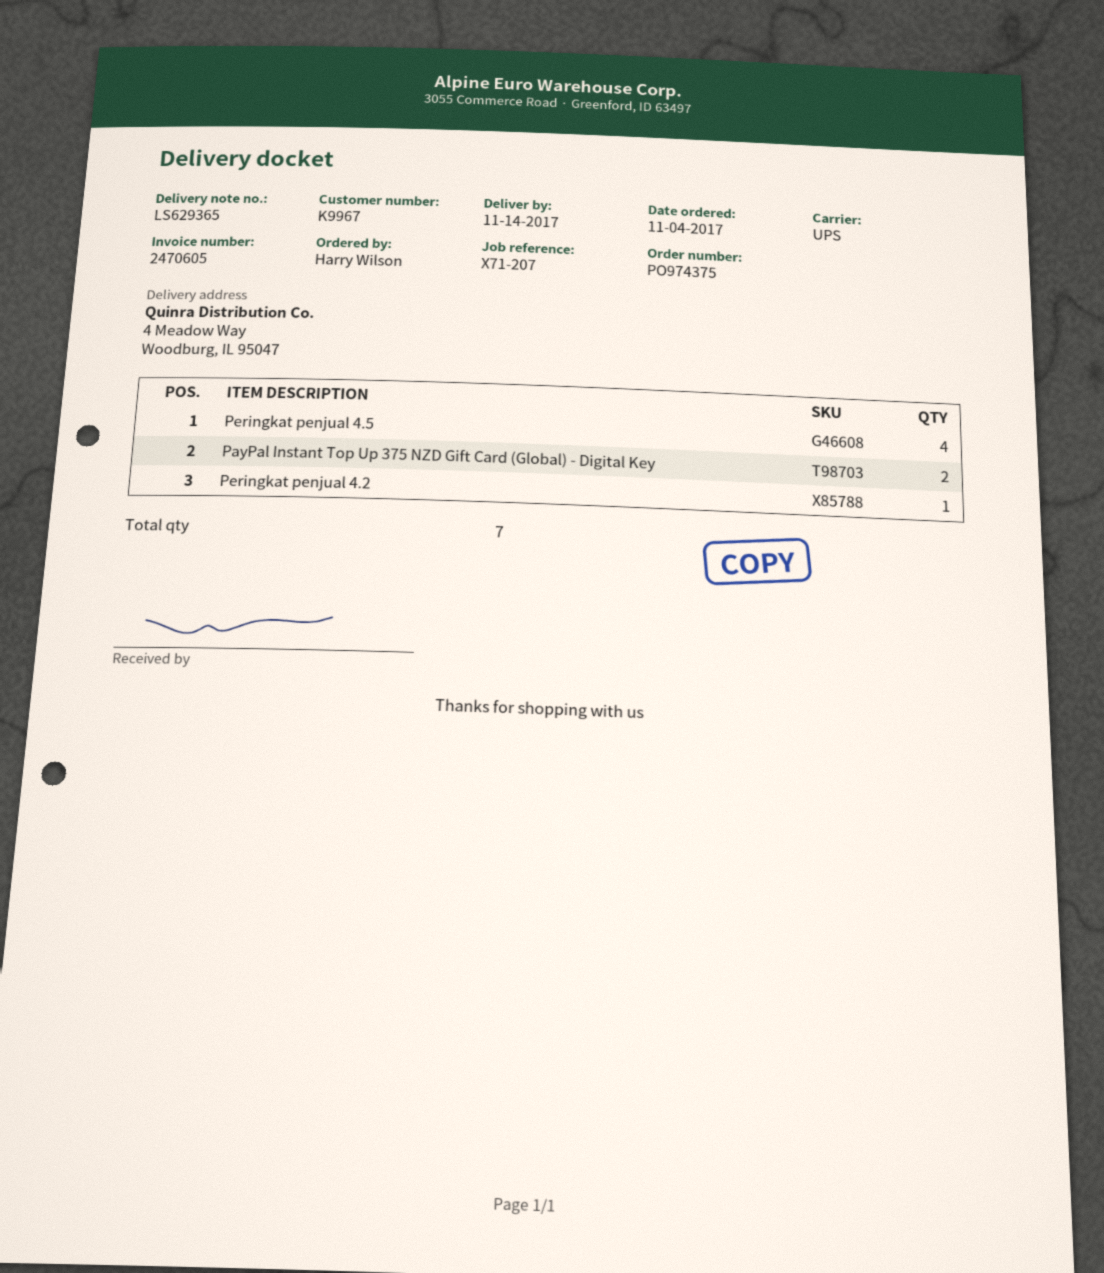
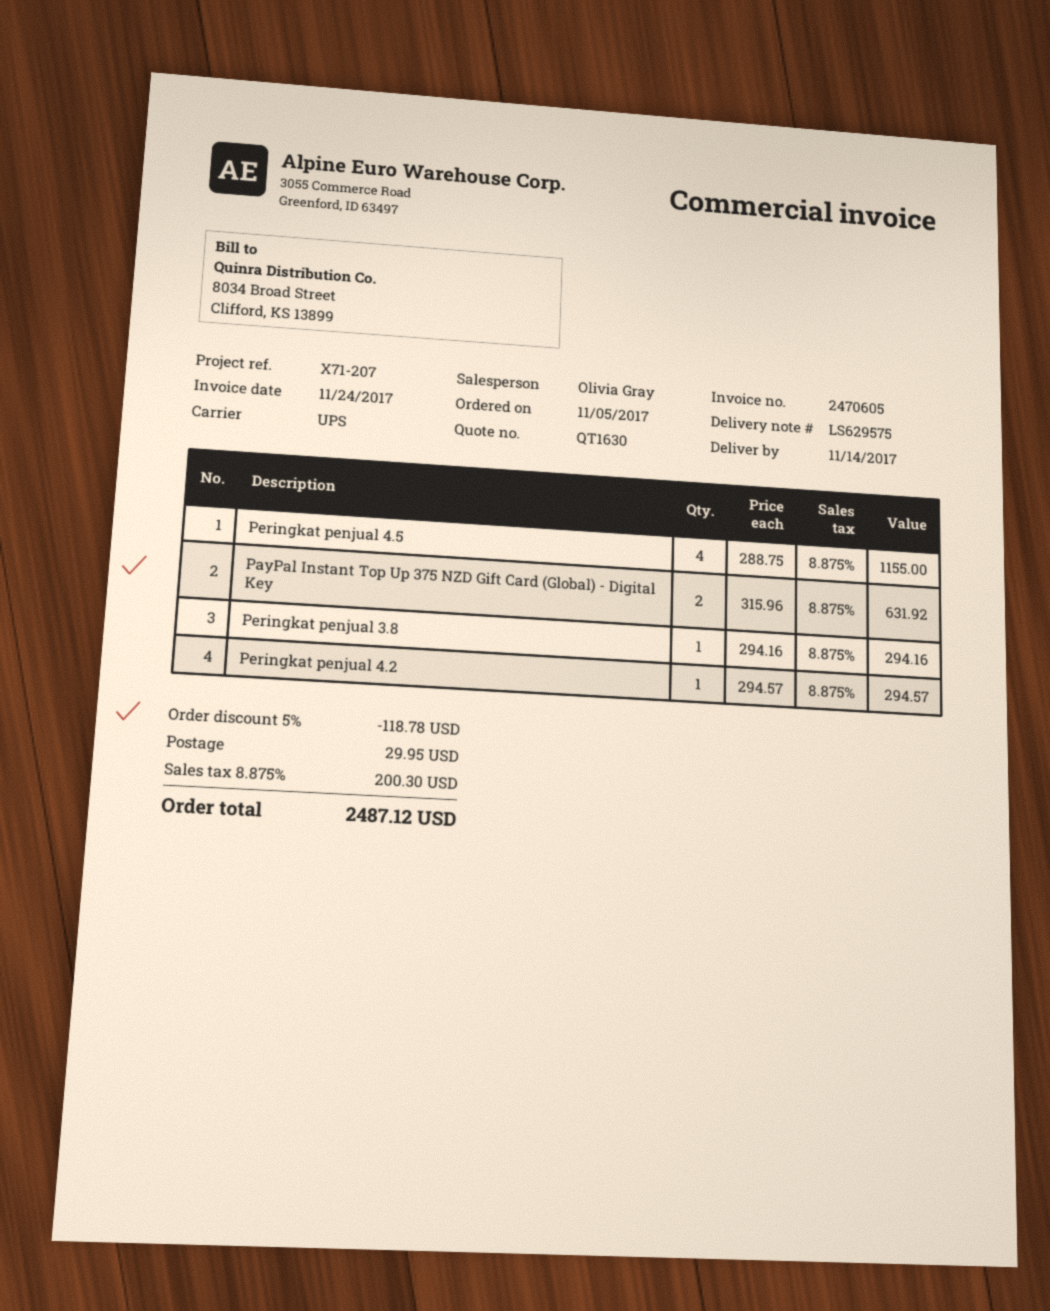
order date: 2017-11-04 -> 2017-11-05
delivery note number: LS629365 -> LS629575
Peringkat penjual 3.8: none -> 1

